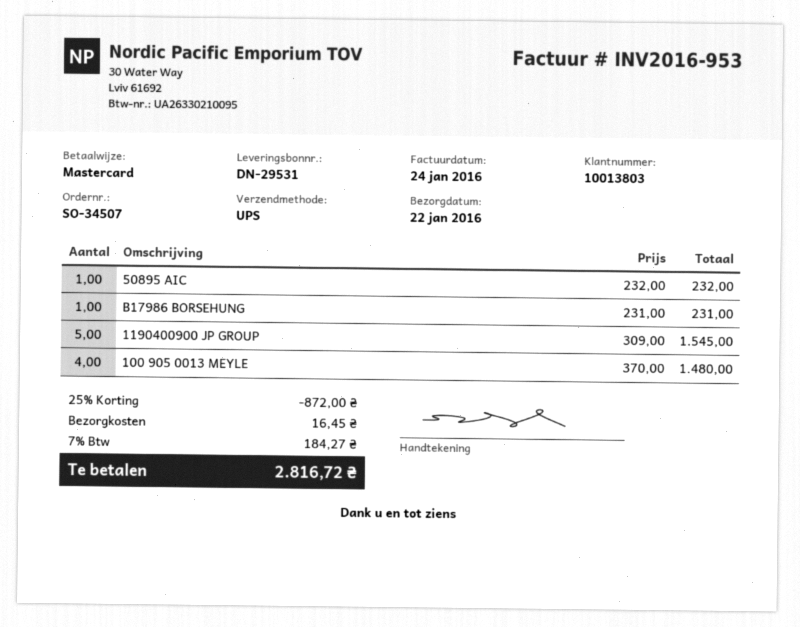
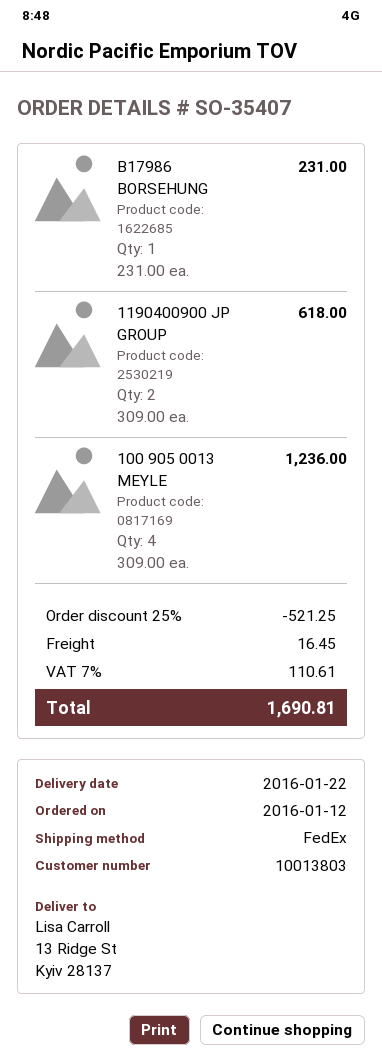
order number: SO-34507 -> SO-35407
shipping method: UPS -> FedEx
50895 AIC: 1 x 232.00 = 232.00 -> none
1190400900 JP GROUP: 5 x 309.00 = 1545.00 -> 2 x 309.00 = 618.00
100 905 0013 MEYLE: 4 x 370.00 = 1480.00 -> 4 x 309.00 = 1236.00
discount: 25% = 872.00 -> 25% = 521.25
tax: 7% = 184.27 -> 7% = 110.61
total: 2816.72 -> 1690.81

